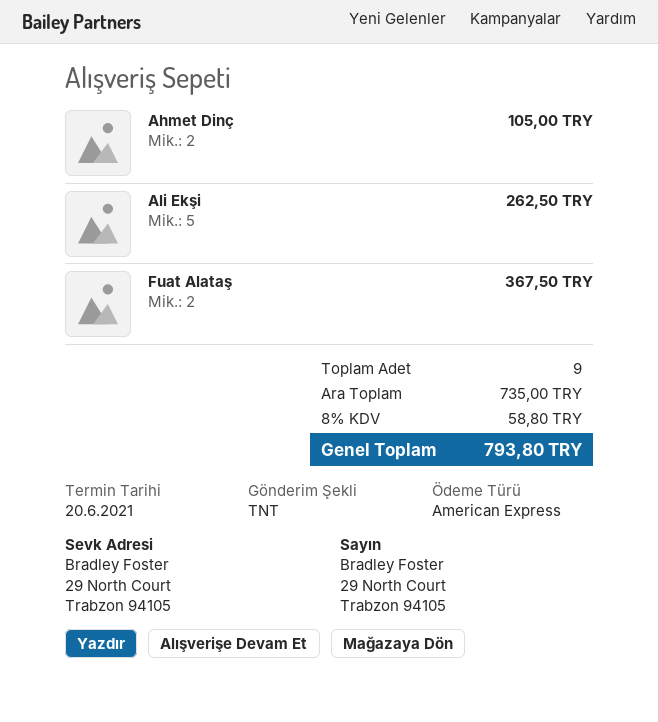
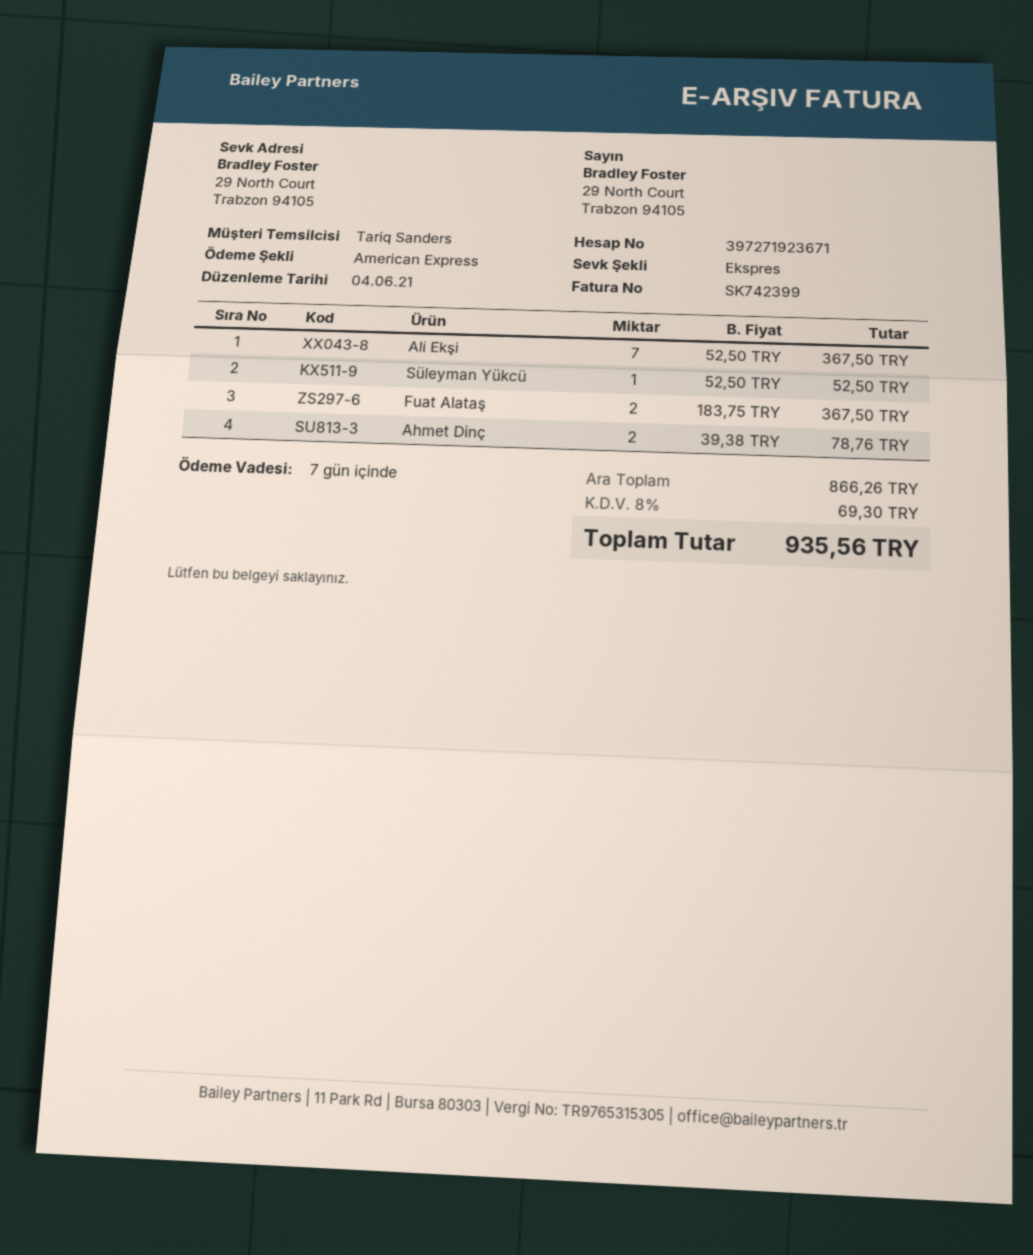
shipping method: TNT -> express
Ahmet Dinç: 2 for 105.00 -> 2 for 78.76
Ali Ekşi: 5 for 262.50 -> 7 for 367.50
Süleyman Yükcü: none -> 1 for 52.50
subtotal: 735.00 -> 866.26
tax: 8% = 58.80 -> 8% = 69.30
total: 793.80 -> 935.56

